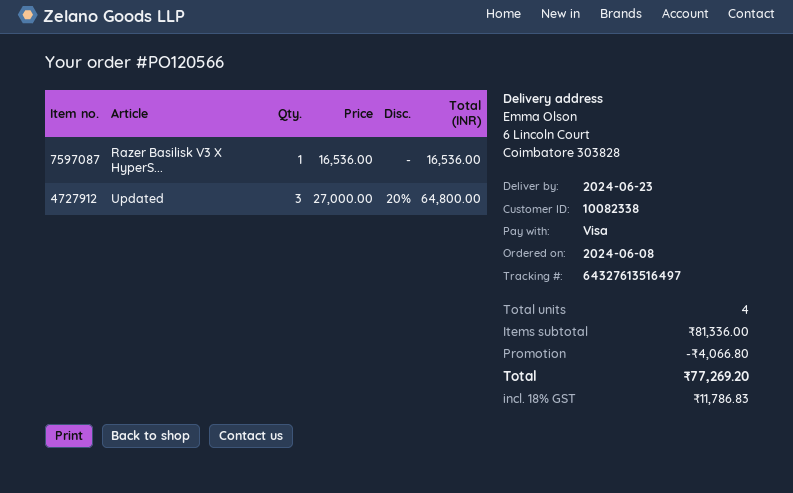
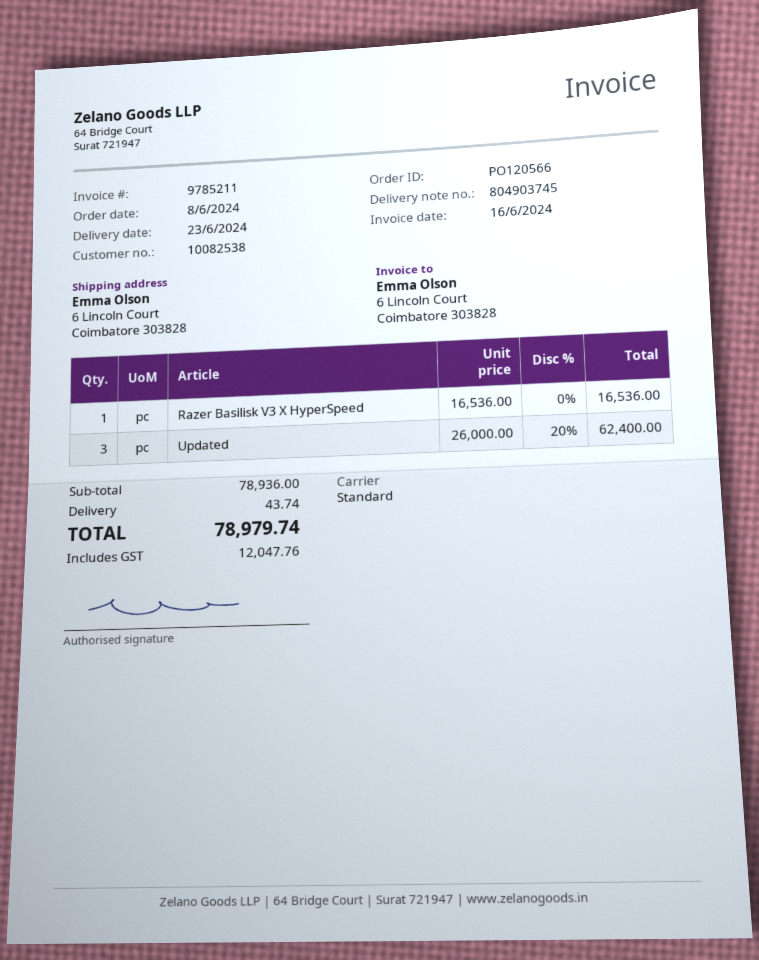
customer number: 10082338 -> 10082538
Updated: 3 x 27000.00 - 20% = 64800.00 -> 3 x 26000.00 - 20% = 62400.00
subtotal: 81336.00 -> 78936.00
discount: 4066.80 -> none
shipping: none -> 43.74
tax: 11786.83 -> 12047.76
total: 77269.20 -> 78979.74

